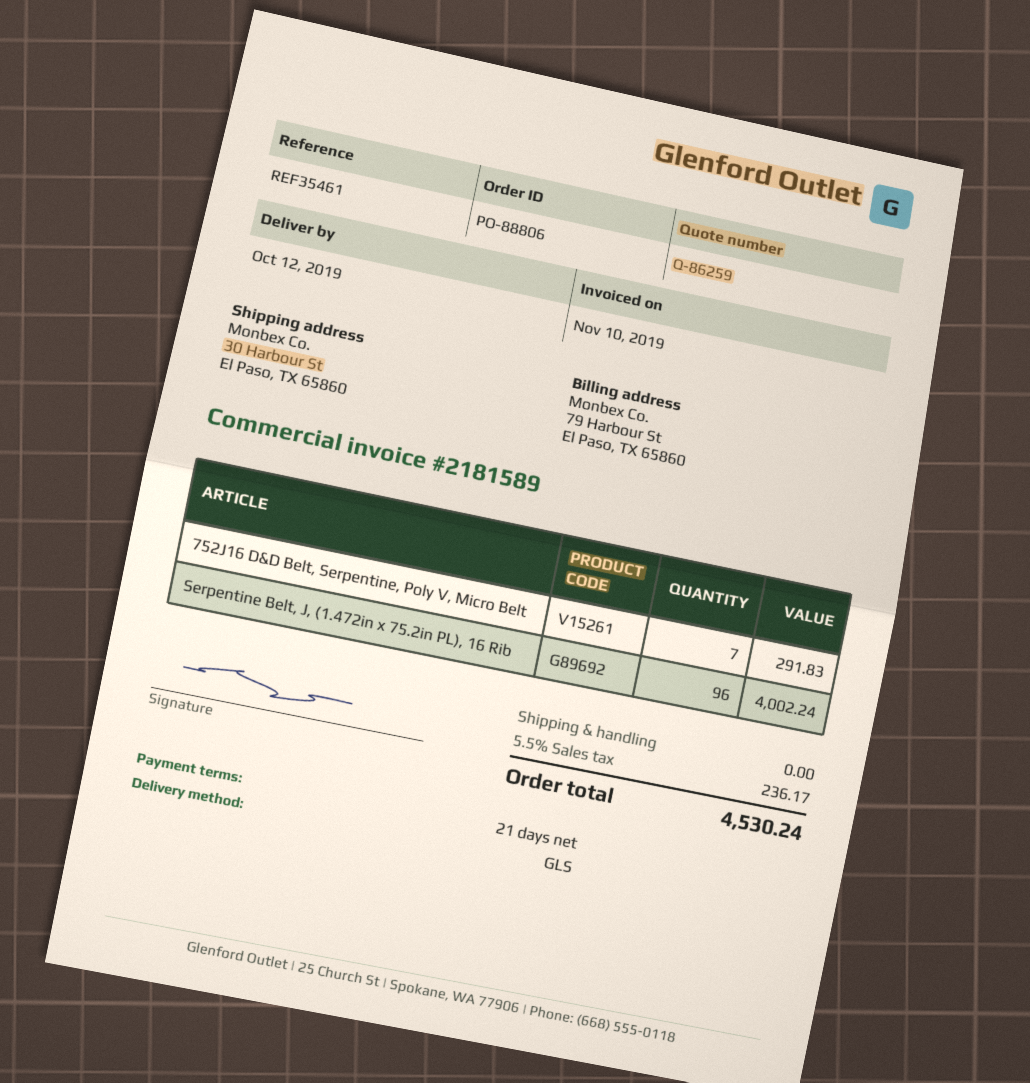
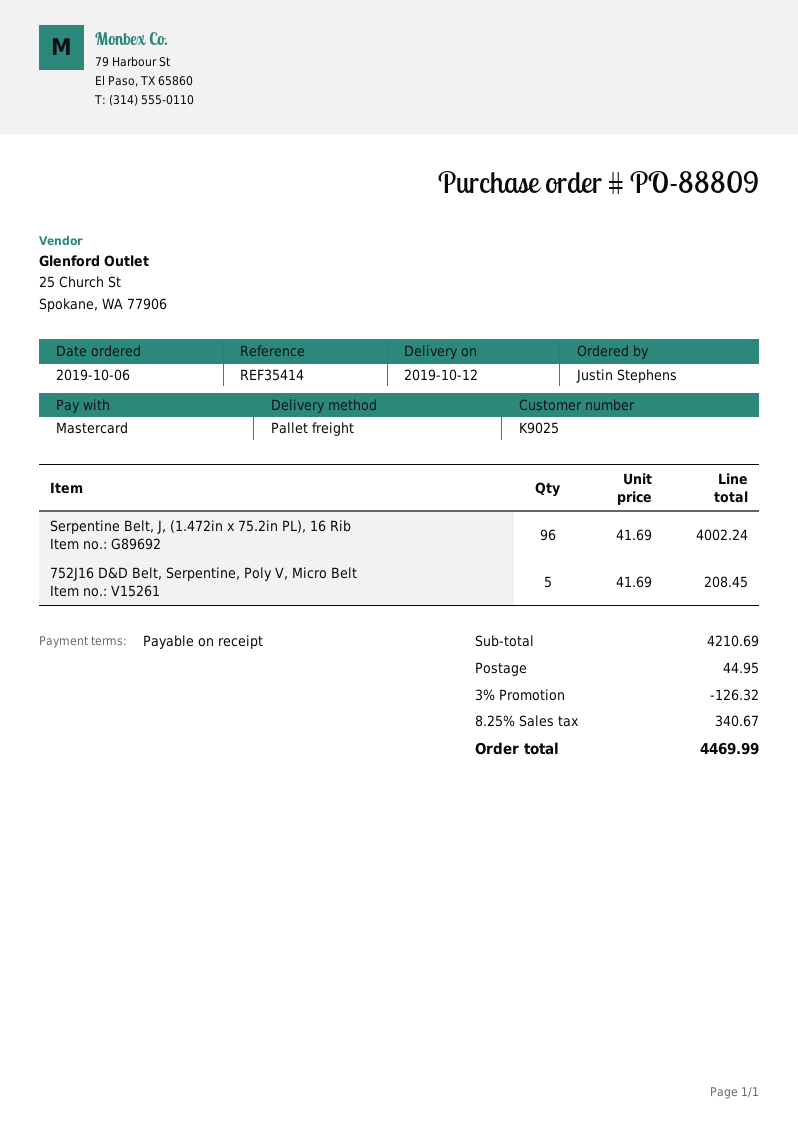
order number: PO-88806 -> PO-88809
payment terms: 21 days -> on receipt
reference: REF35461 -> REF35414
shipping method: GLS -> pallet freight
752J16 D&D Belt, Serpentine, Poly V, Micro Belt: 7 for 291.83 -> 5 for 208.45
discount: none -> 3% = 126.32
shipping: 0.00 -> 44.95
tax: 5.5% = 236.17 -> 8.25% = 340.67
total: 4530.24 -> 4469.99

